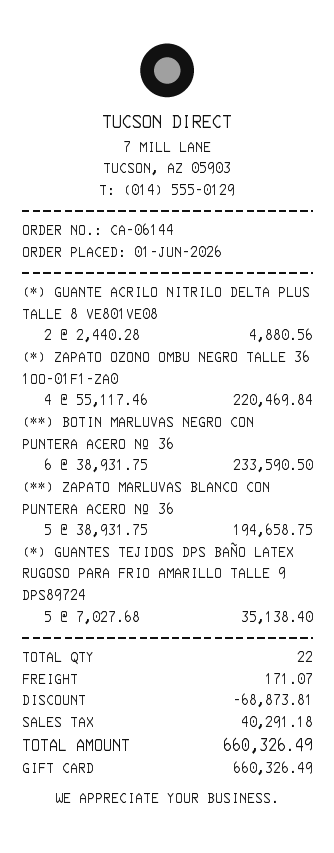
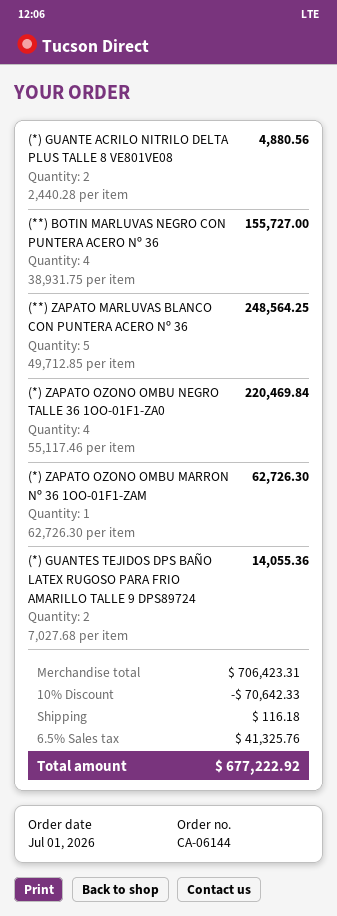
order date: 2026-06-01 -> 2026-07-01
(**) BOTIN MARLUVAS NEGRO CON PUNTERA ACERO Nº 36: 6 x 38931.75 = 233590.50 -> 4 x 38931.75 = 155727.00
(**) ZAPATO MARLUVAS BLANCO CON PUNTERA ACERO Nº 36: 5 x 38931.75 = 194658.75 -> 5 x 49712.85 = 248564.25
(*) GUANTES TEJIDOS DPS BAÑO LATEX RUGOSO PARA FRIO AMARILLO TALLE 9 DPS89724: 5 x 7027.68 = 35138.40 -> 2 x 7027.68 = 14055.36
(*) ZAPATO OZONO OMBU MARRON Nº 36 1OO-01F1-ZAM: none -> 1 x 62726.30 = 62726.30
discount: 68873.81 -> 70642.33
shipping: 171.07 -> 116.18
tax: 40291.18 -> 41325.76
total: 660326.49 -> 677222.92

